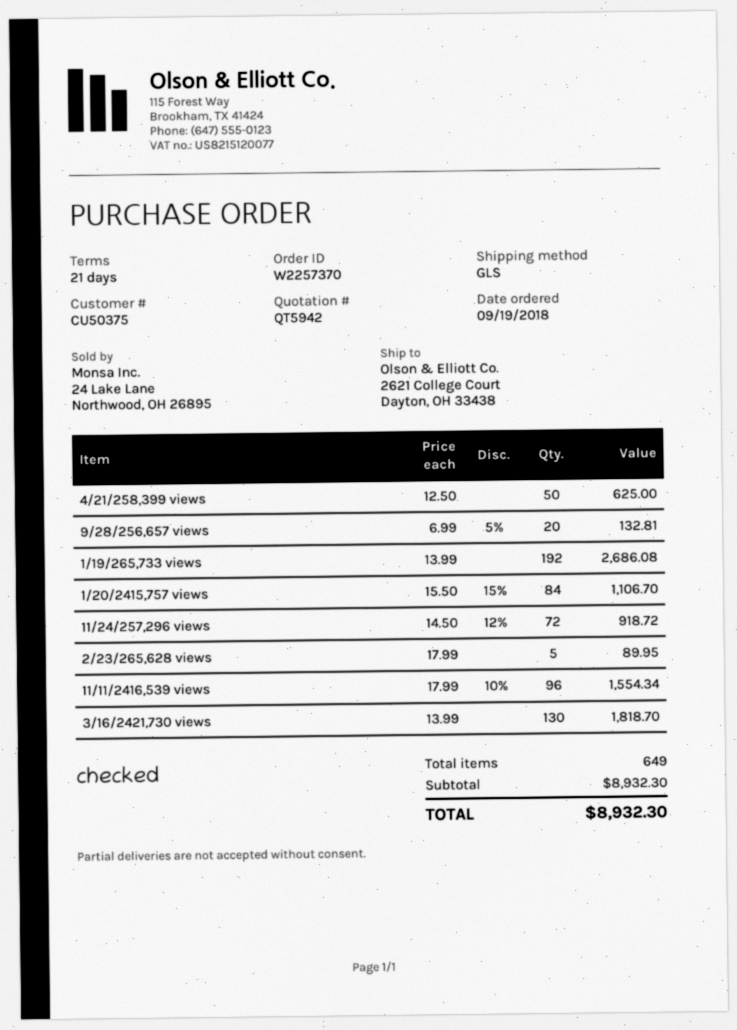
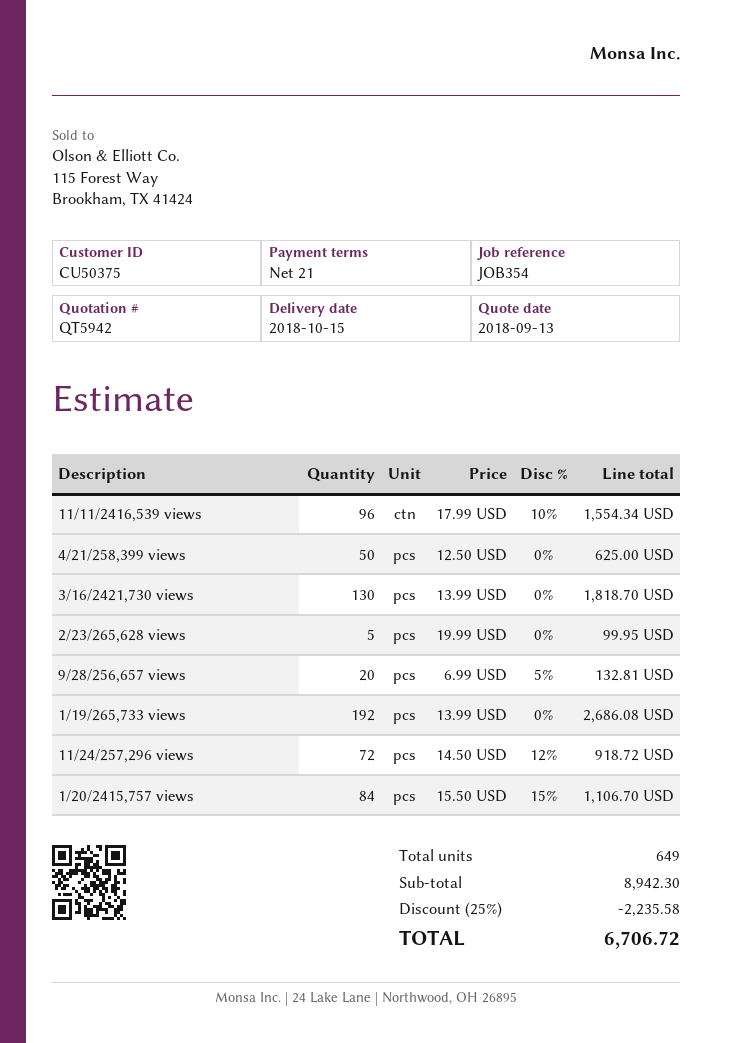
2/23/265,628 views: 5 x 17.99 = 89.95 -> 5 x 19.99 = 99.95
subtotal: 8932.30 -> 8942.30
discount: none -> 25% = 2235.58
total: 8932.30 -> 6706.72

